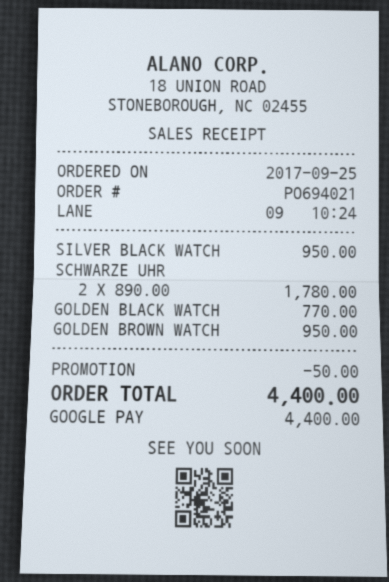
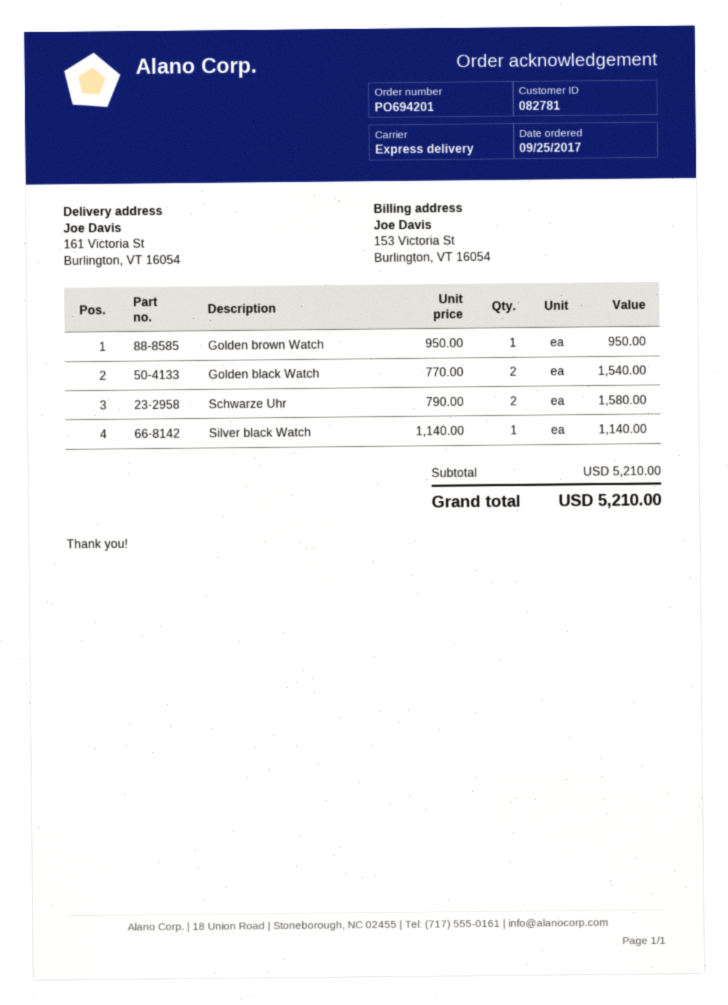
order number: PO694021 -> PO694201
SILVER BLACK WATCH: 1 x 950.00 = 950.00 -> 1 x 1140.00 = 1140.00
SCHWARZE UHR: 2 x 890.00 = 1780.00 -> 2 x 790.00 = 1580.00
GOLDEN BLACK WATCH: 1 x 770.00 = 770.00 -> 2 x 770.00 = 1540.00
discount: 50.00 -> none
total: 4400.00 -> 5210.00

